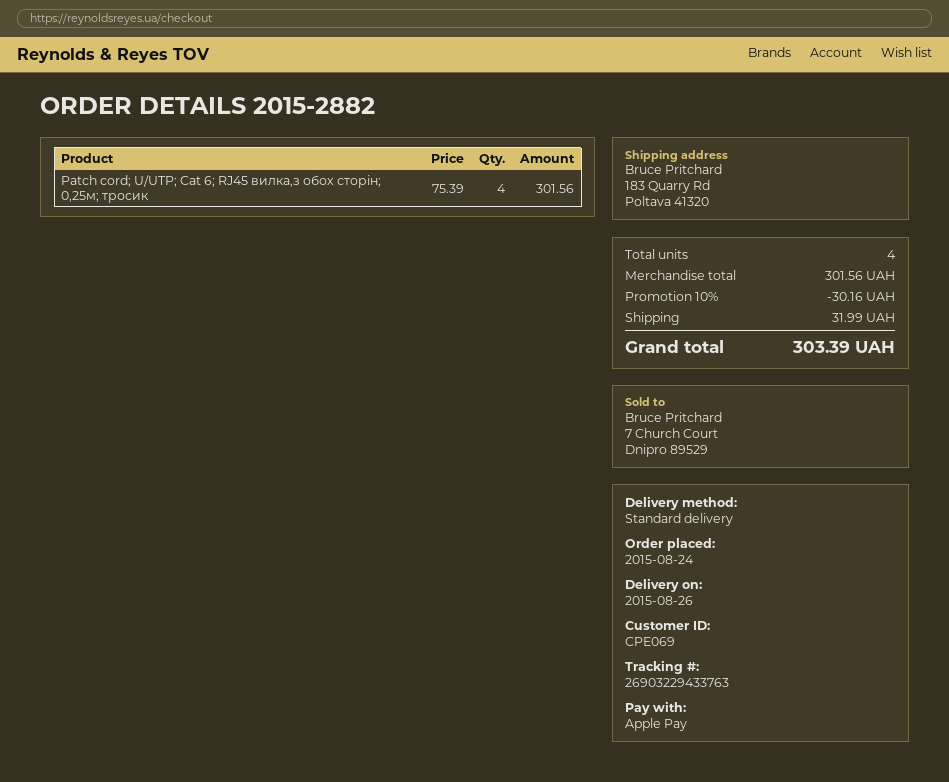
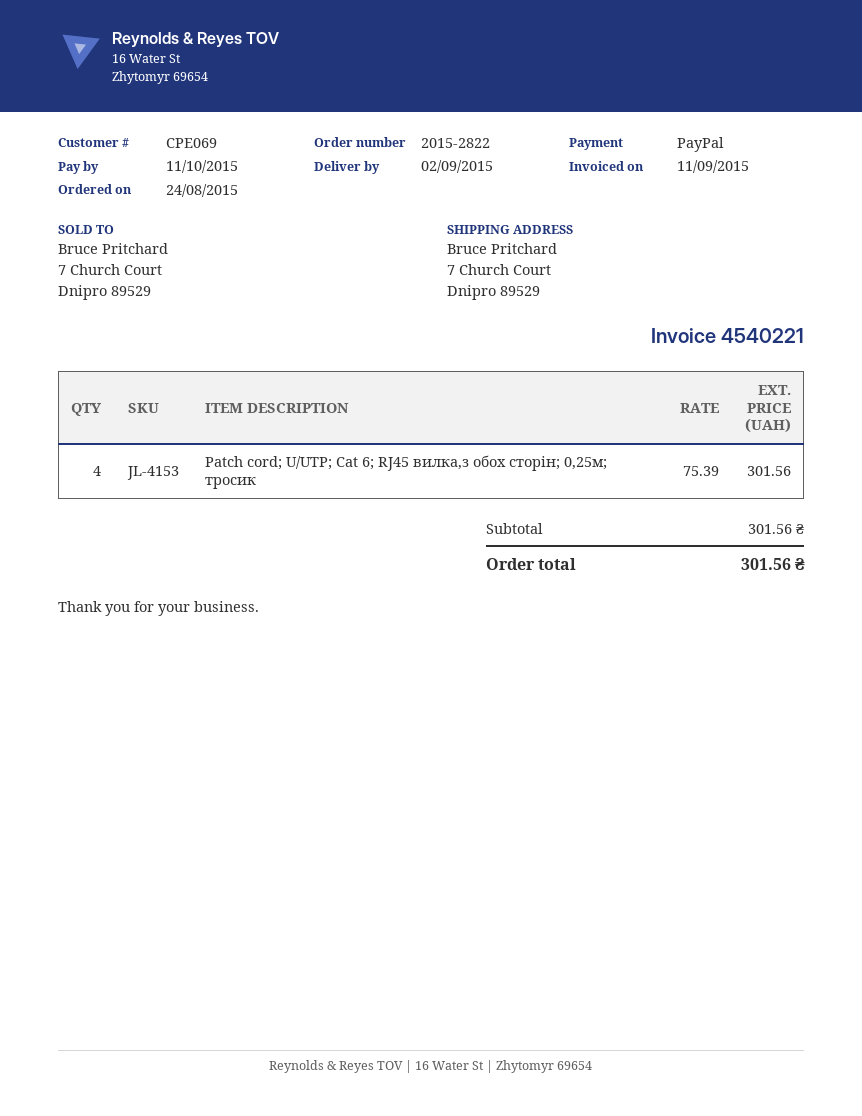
order number: 2015-2882 -> 2015-2822
delivery date: 2015-08-26 -> 2015-09-02
payment method: Apple Pay -> PayPal
ship to: 183 Quarry Rd, Poltava 41320 -> 7 Church Court, Dnipro 89529
discount: 10% = 30.16 -> none
shipping: 31.99 -> none
total: 303.39 -> 301.56

